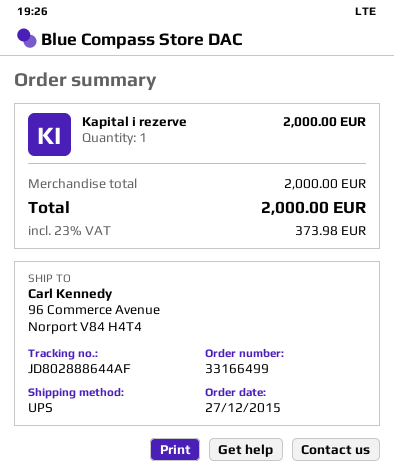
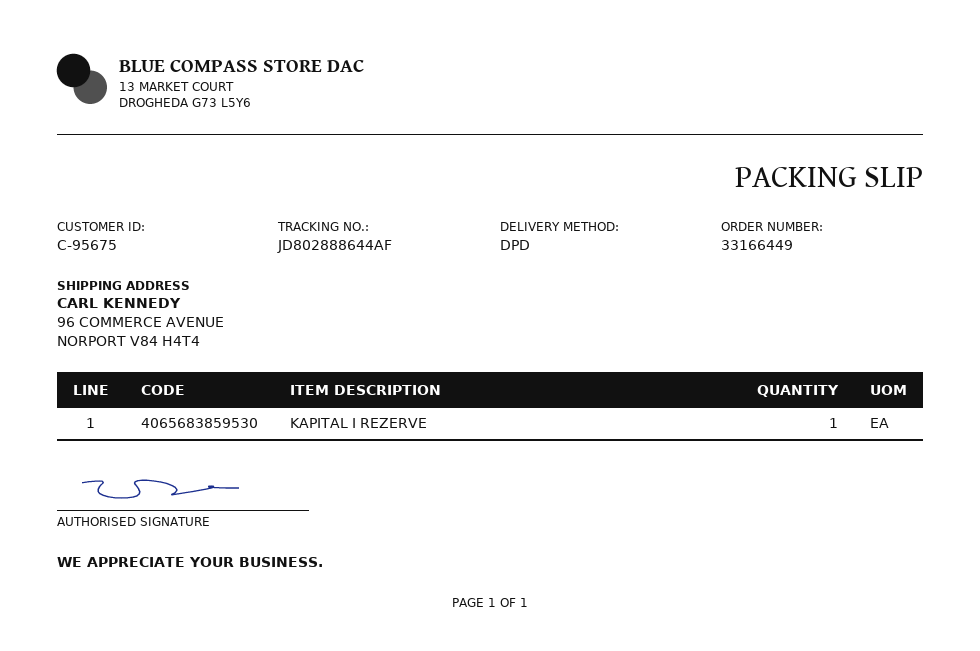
order number: 33166499 -> 33166449
shipping method: UPS -> DPD

